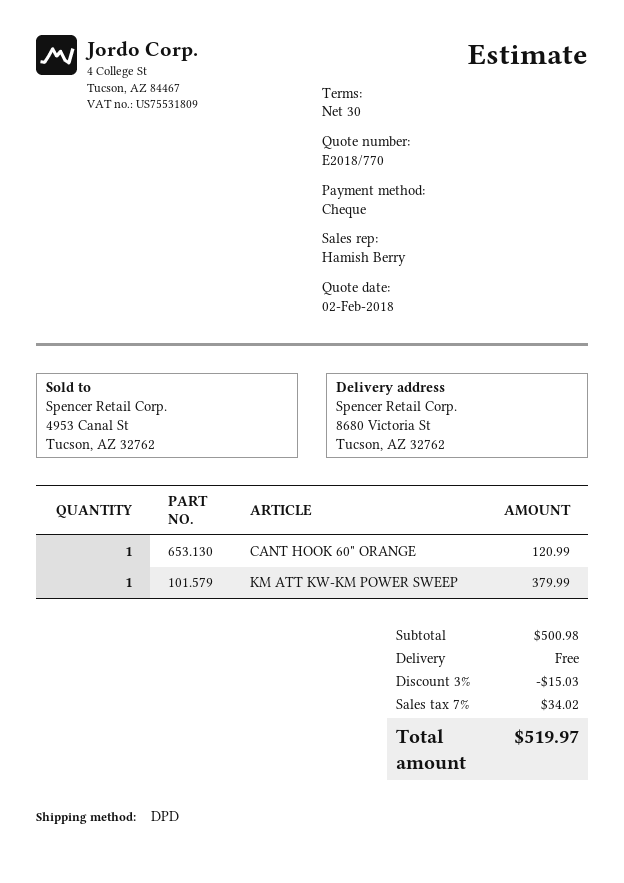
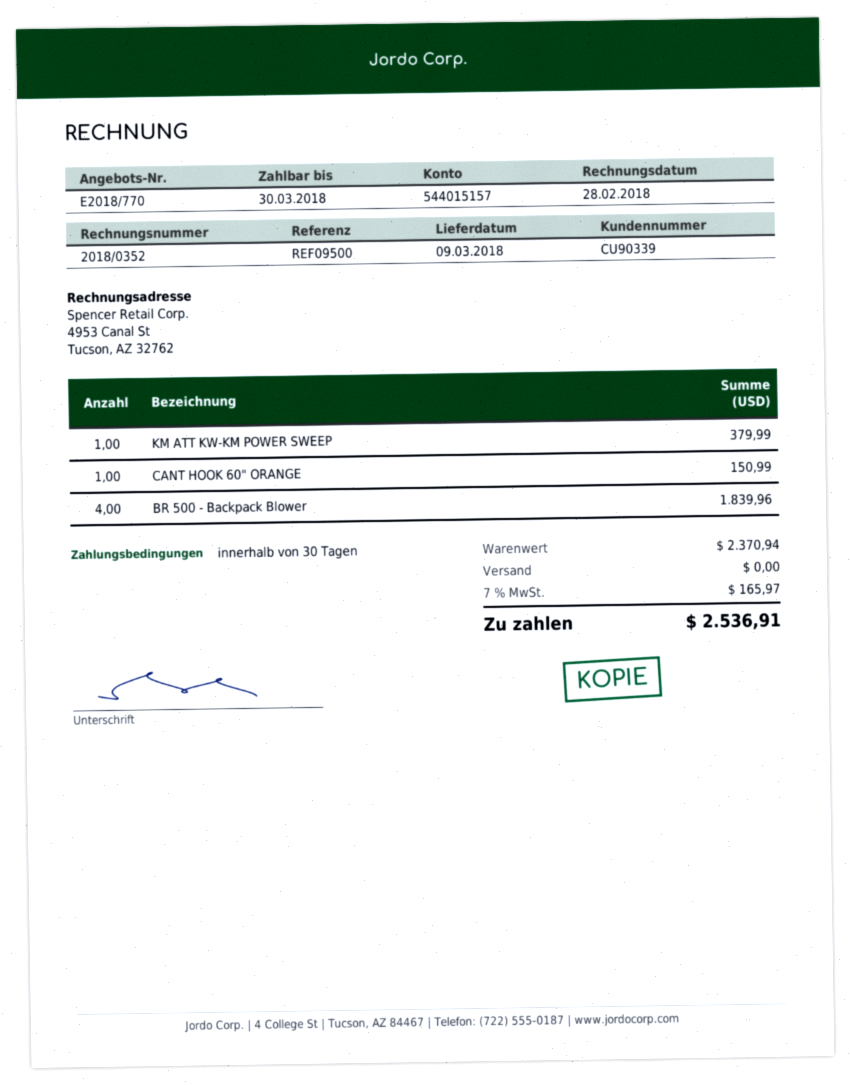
CANT HOOK 60" ORANGE: 1 for 120.99 -> 1 for 150.99
BR 500 - Backpack Blower: none -> 4 for 1839.96
subtotal: 500.98 -> 2370.94
discount: 3% = 15.03 -> none
tax: 7% = 34.02 -> 7% = 165.97
total: 519.97 -> 2536.91

